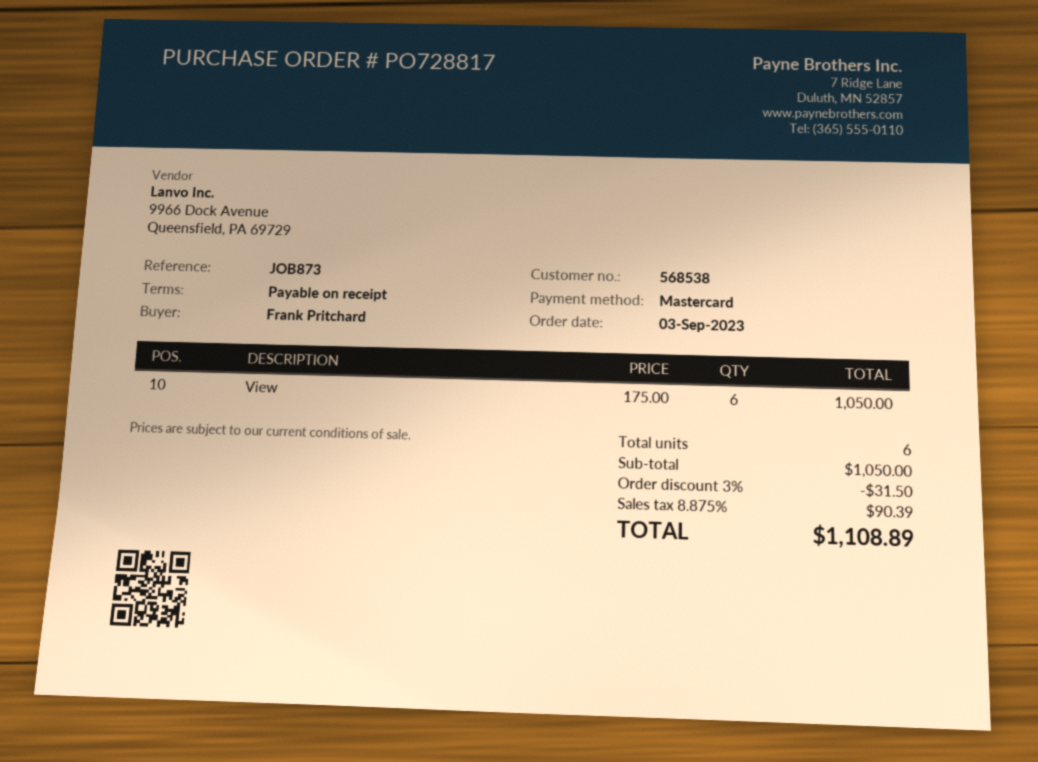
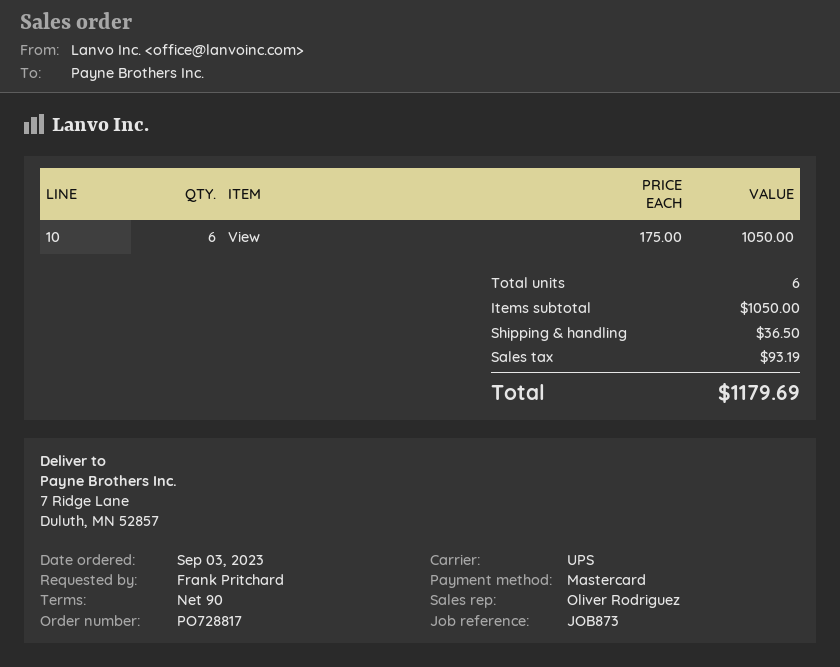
payment terms: on receipt -> 90 days
discount: 3% = 31.50 -> none
shipping: none -> 36.50
tax: 90.39 -> 93.19
total: 1108.89 -> 1179.69

